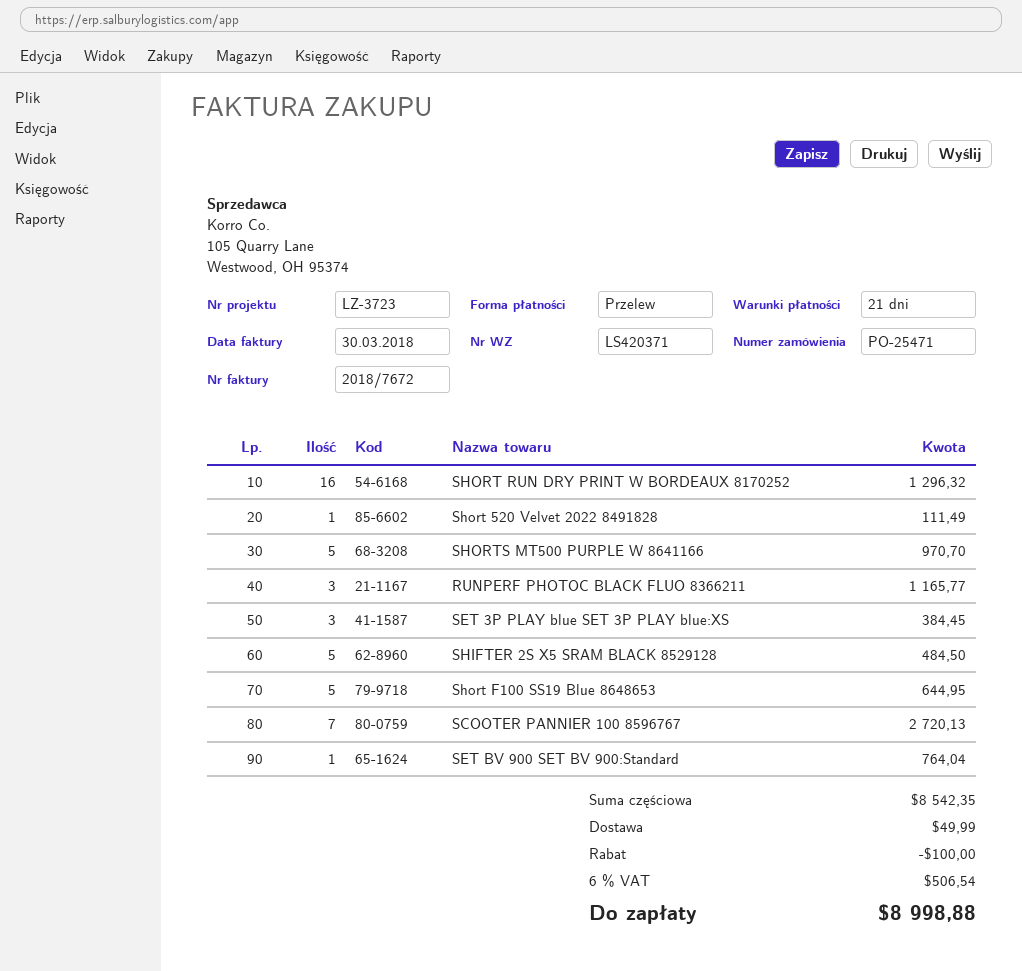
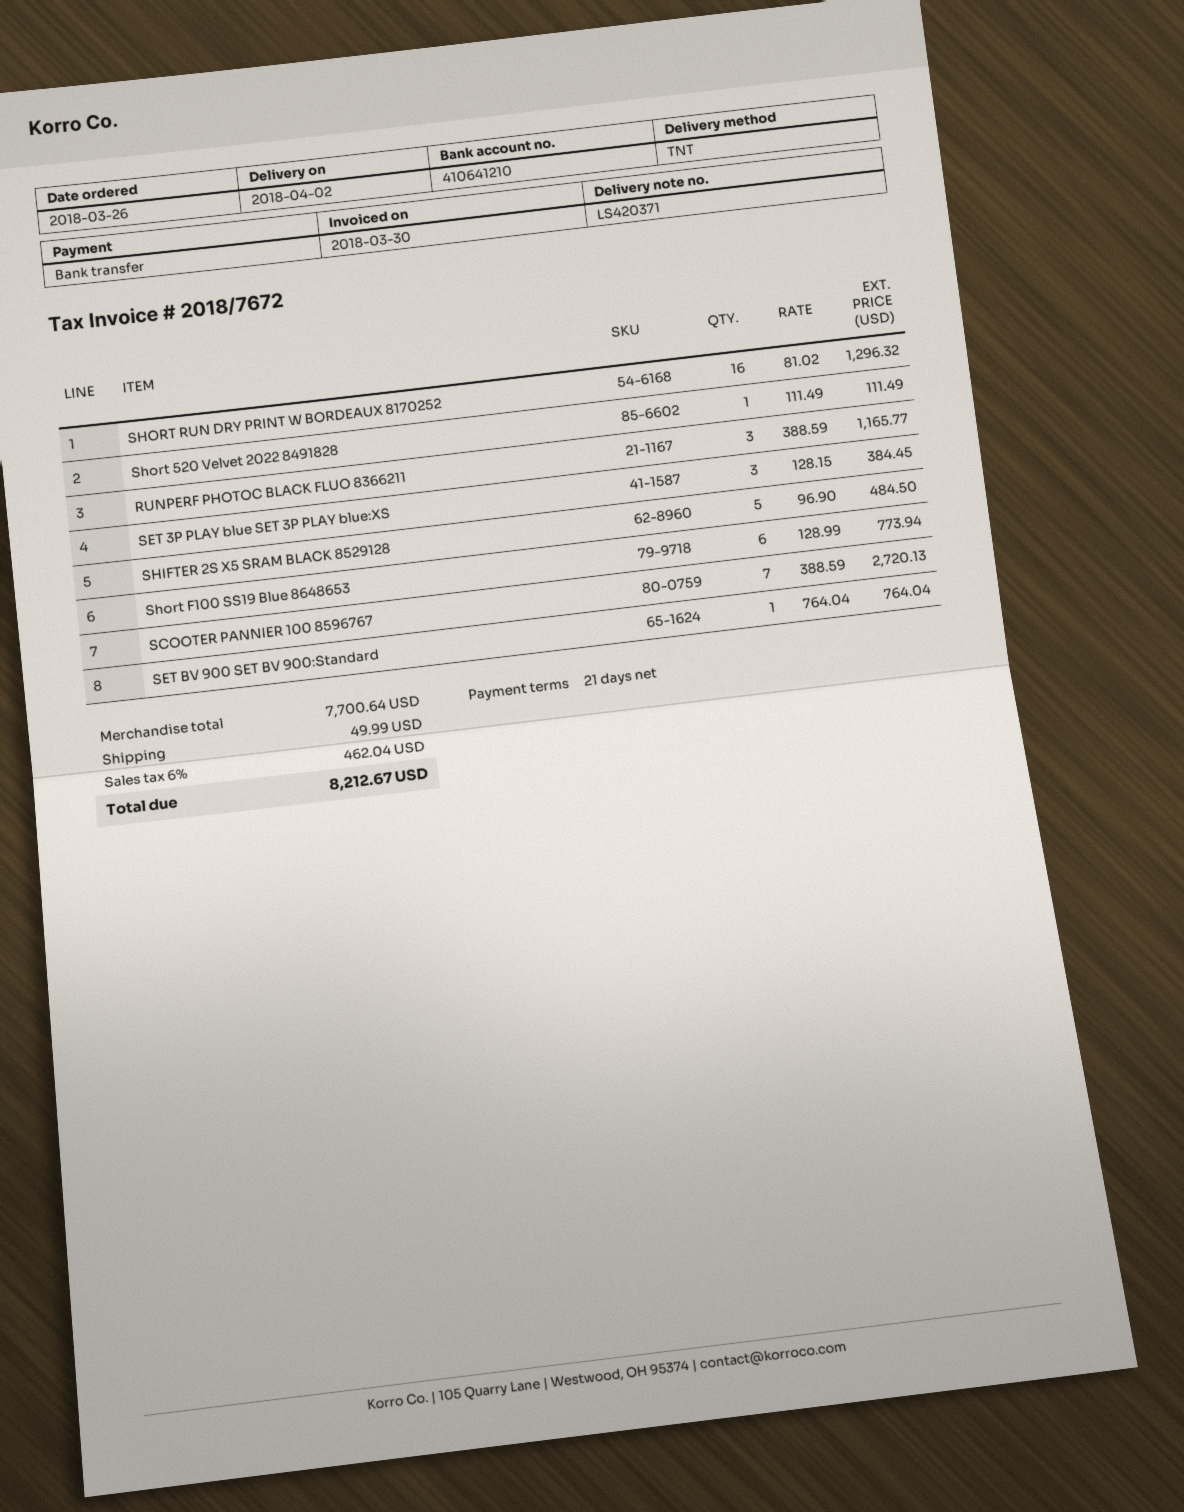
SHORTS MT500 PURPLE W 8641166: 5 for 970.70 -> none
Short F100 SS19 Blue 8648653: 5 for 644.95 -> 6 for 773.94
subtotal: 8542.35 -> 7700.64
discount: 100.00 -> none
tax: 6% = 506.54 -> 6% = 462.04
total: 8998.88 -> 8212.67

